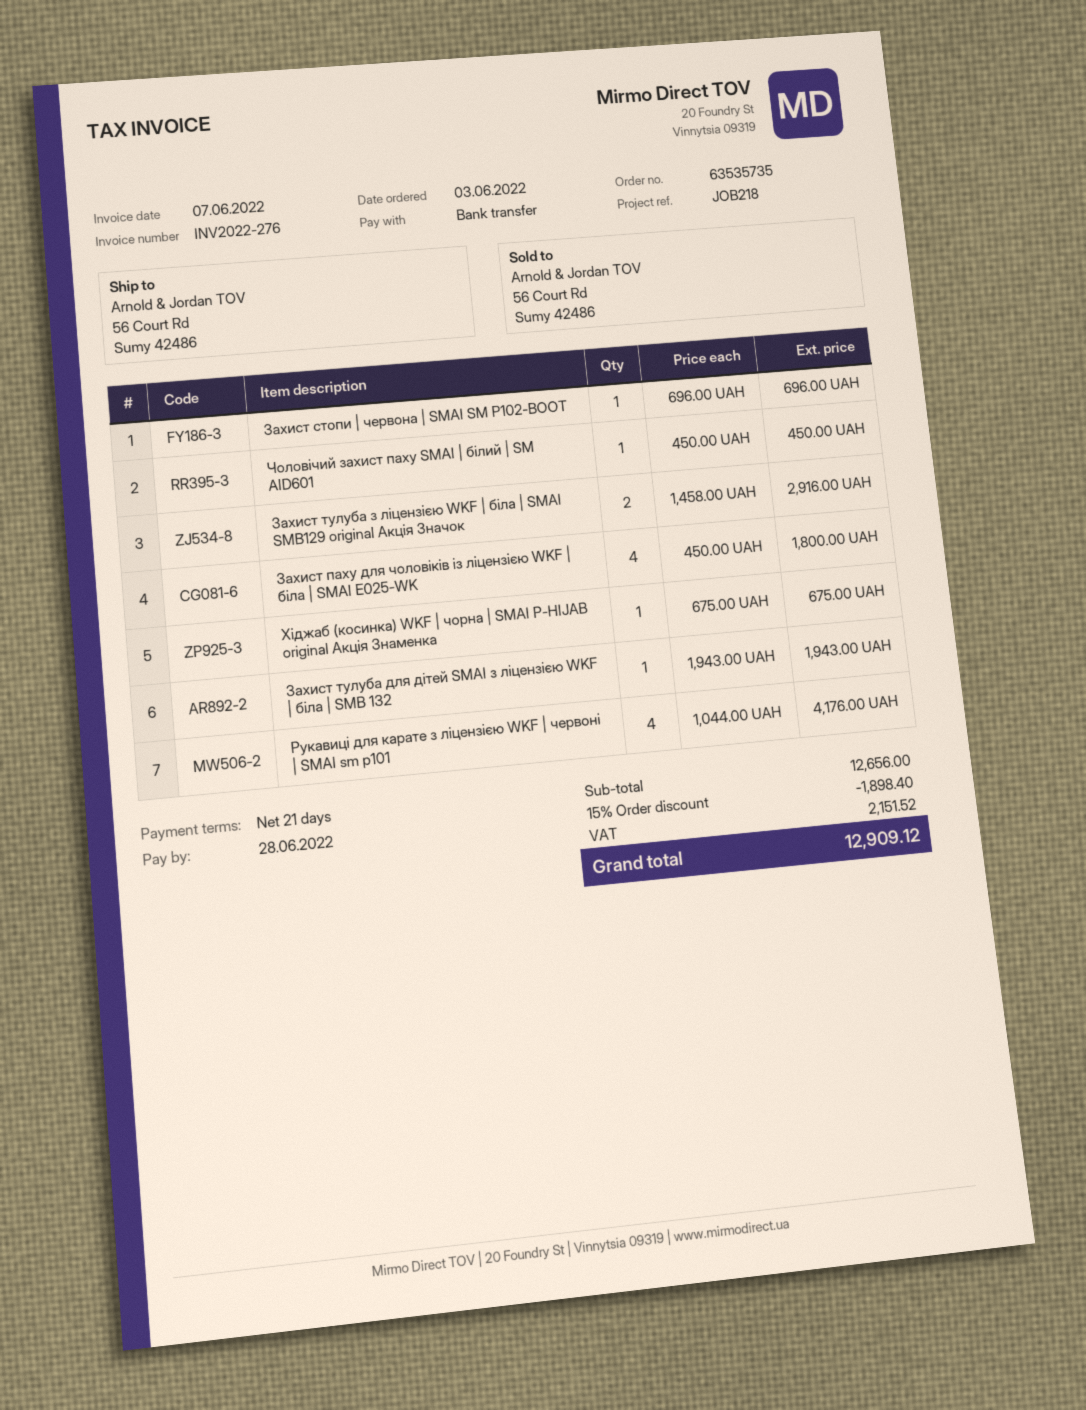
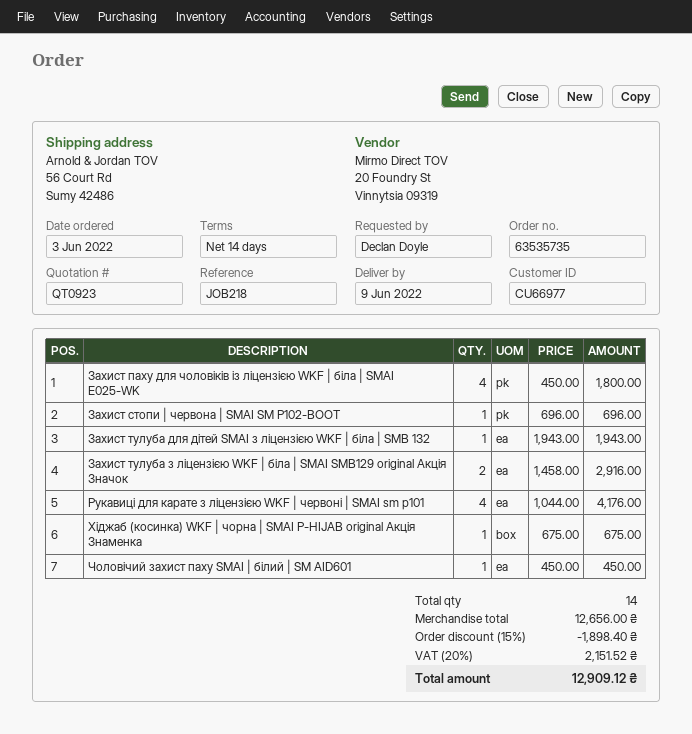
payment terms: 21 days -> 14 days

